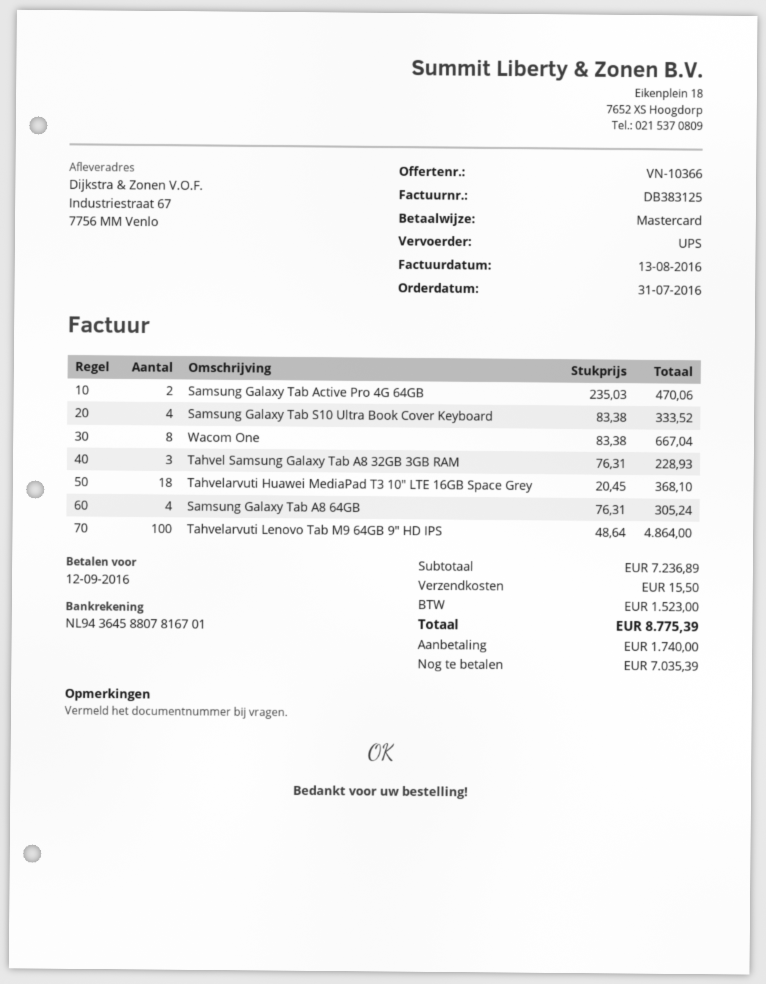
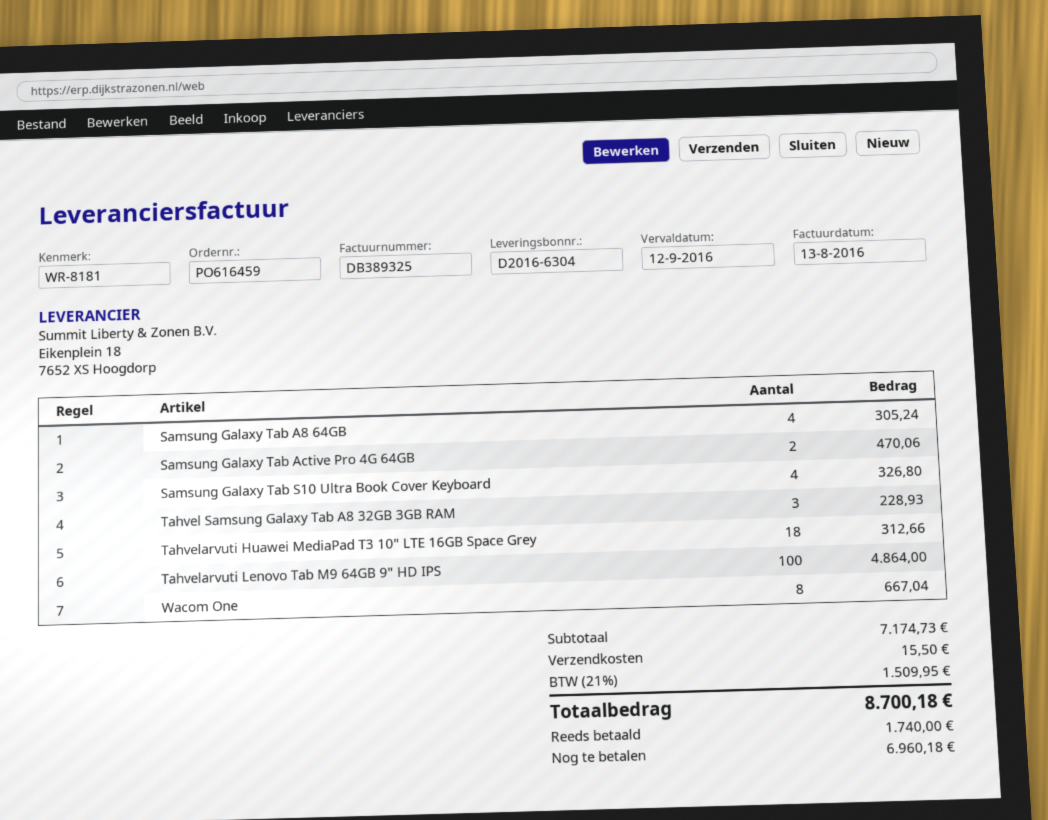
invoice number: DB383125 -> DB389325
Samsung Galaxy Tab S10 Ultra Book Cover Keyboard: 4 for 333.52 -> 4 for 326.80
Tahvelarvuti Huawei MediaPad T3 10" LTE 16GB Space Grey: 18 for 368.10 -> 18 for 312.66
subtotal: 7236.89 -> 7174.73
tax: 1523.00 -> 1509.95
total: 8775.39 -> 8700.18
balance: 7035.39 -> 6960.18

